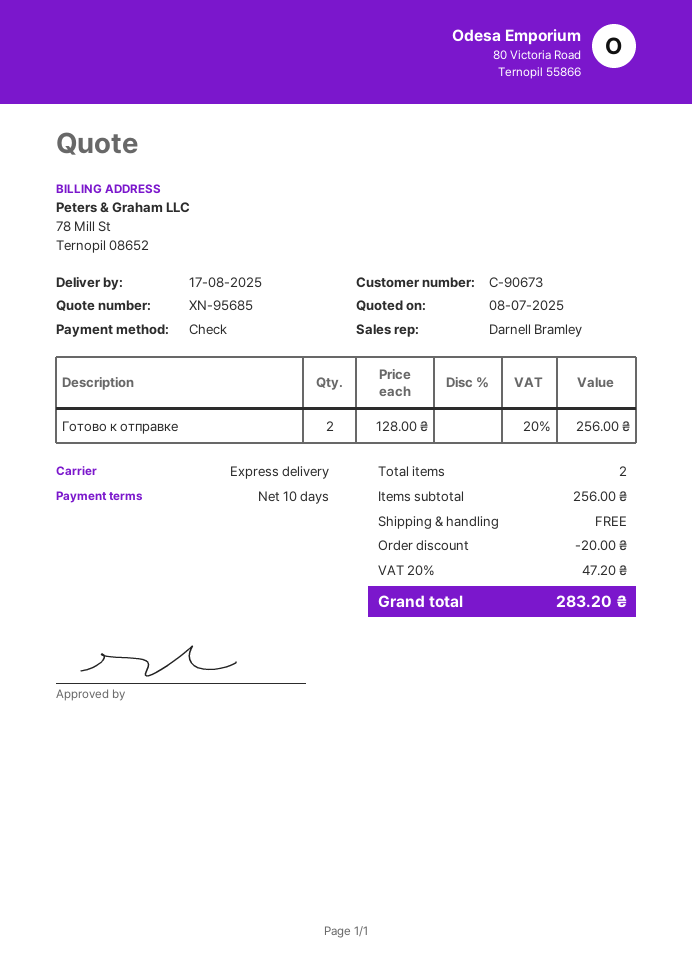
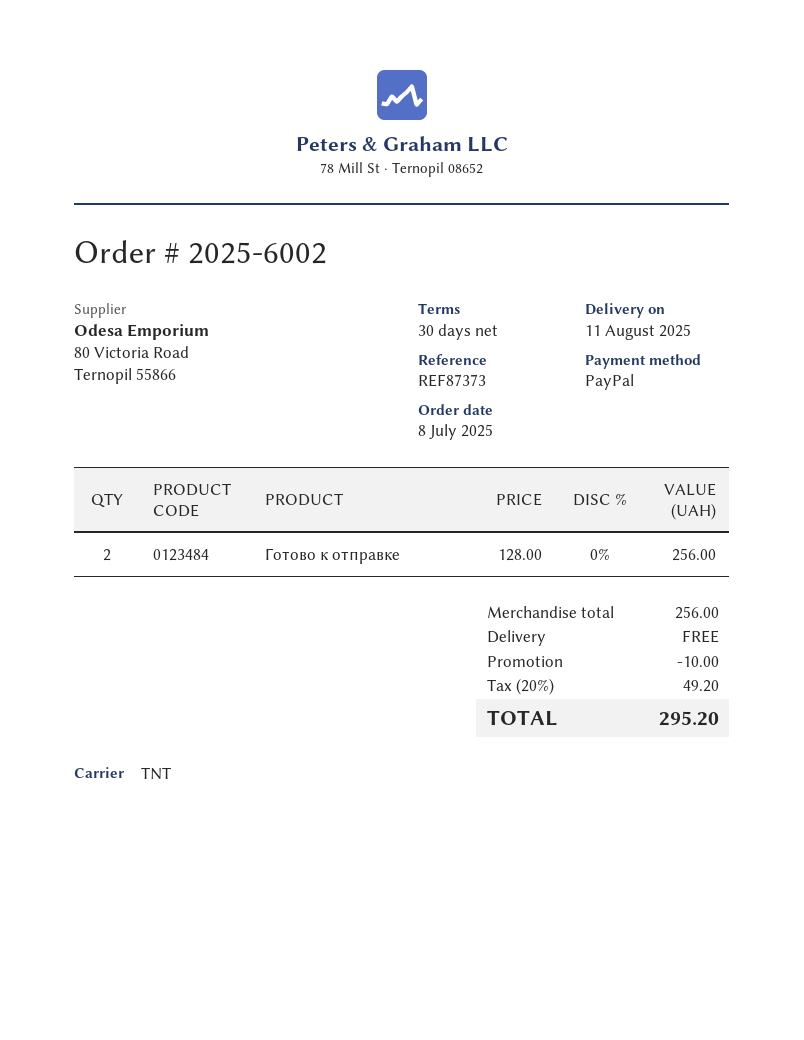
delivery date: 2025-08-17 -> 2025-08-11
payment terms: 10 days -> 30 days
payment method: cheque -> PayPal
shipping method: express -> TNT
discount: 20.00 -> 10.00
tax: 20% = 47.20 -> 20% = 49.20
total: 283.20 -> 295.20

